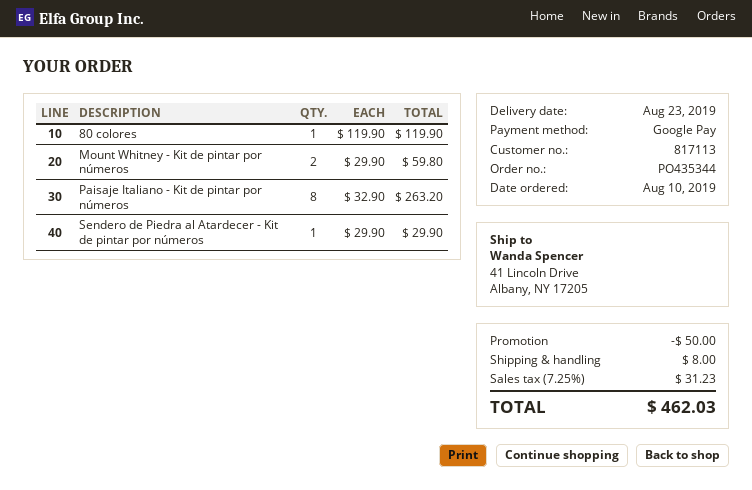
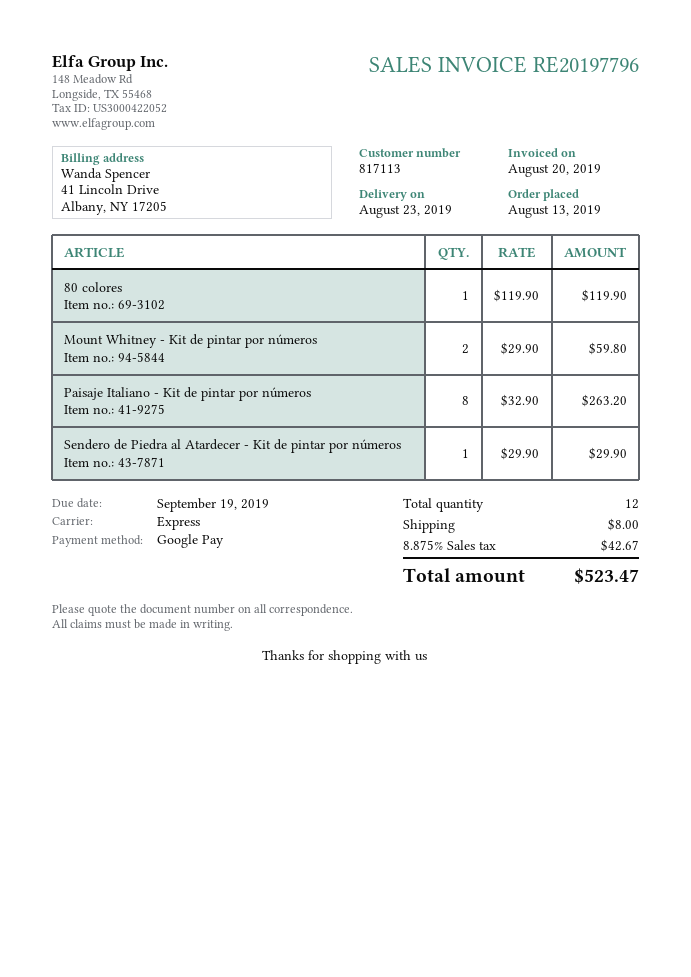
order date: 2019-08-10 -> 2019-08-13
discount: 50.00 -> none
tax: 7.25% = 31.23 -> 8.875% = 42.67
total: 462.03 -> 523.47

